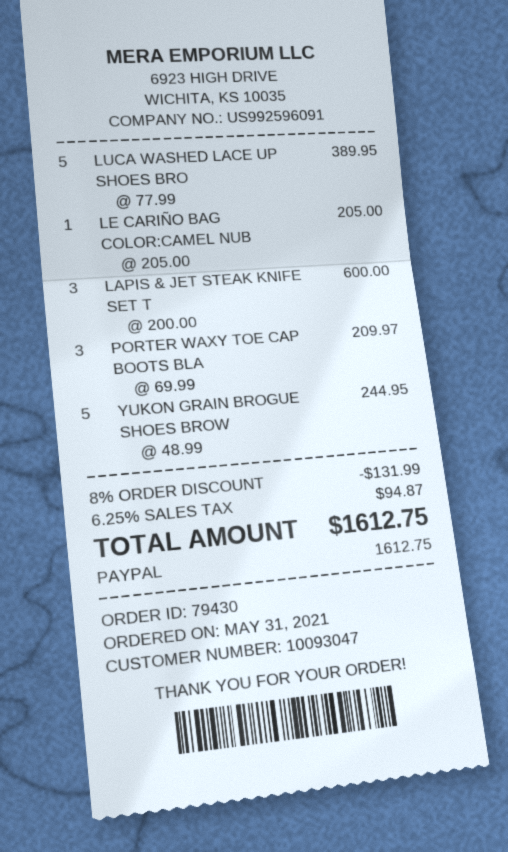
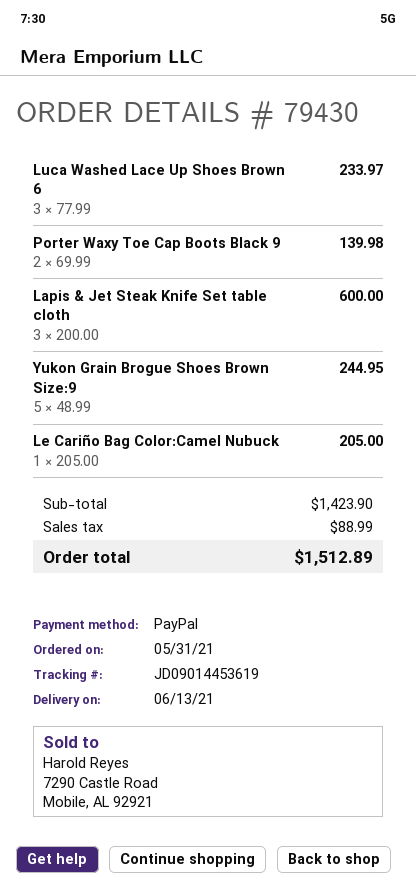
LUCA WASHED LACE UP SHOES BRO: 5 x 77.99 = 389.95 -> 3 x 77.99 = 233.97
PORTER WAXY TOE CAP BOOTS BLA: 3 x 69.99 = 209.97 -> 2 x 69.99 = 139.98
discount: 8% = 131.99 -> none
tax: 94.87 -> 88.99
total: 1612.75 -> 1512.89

